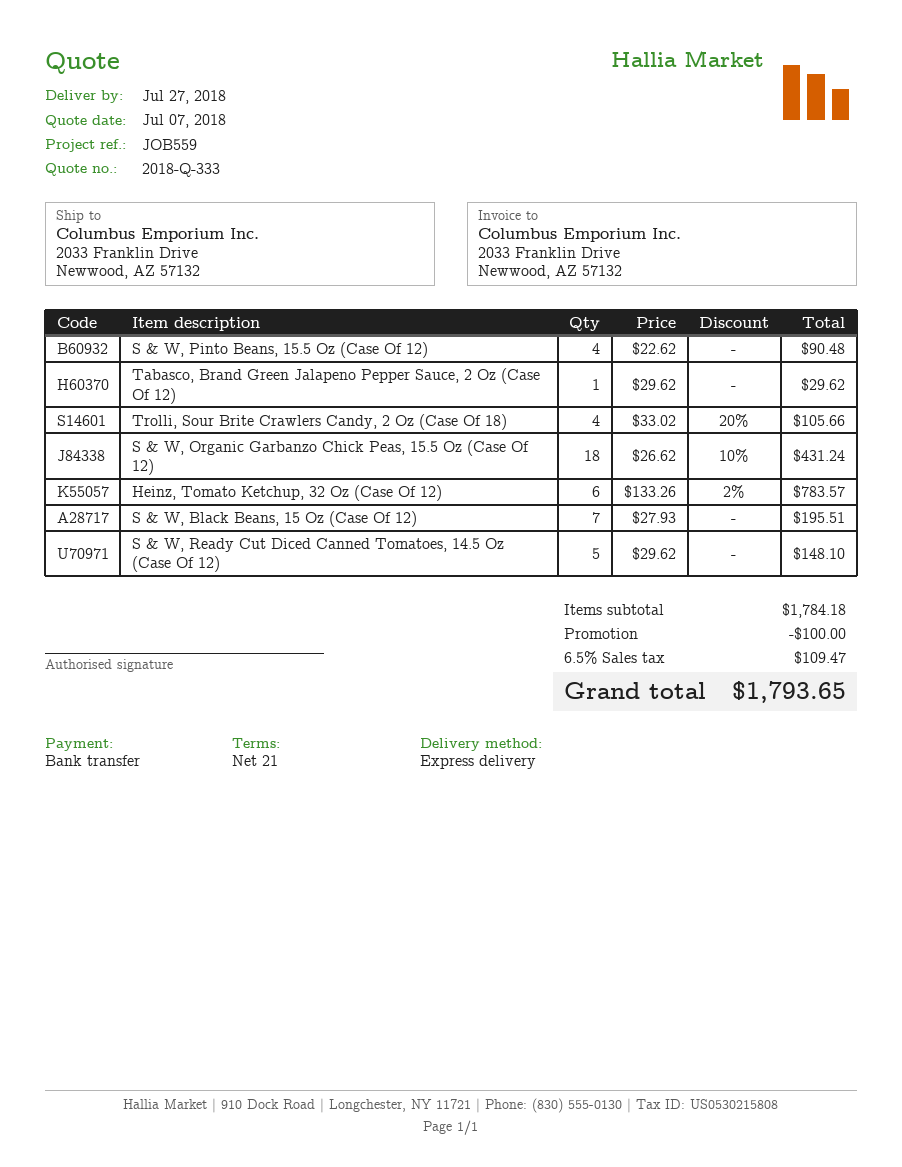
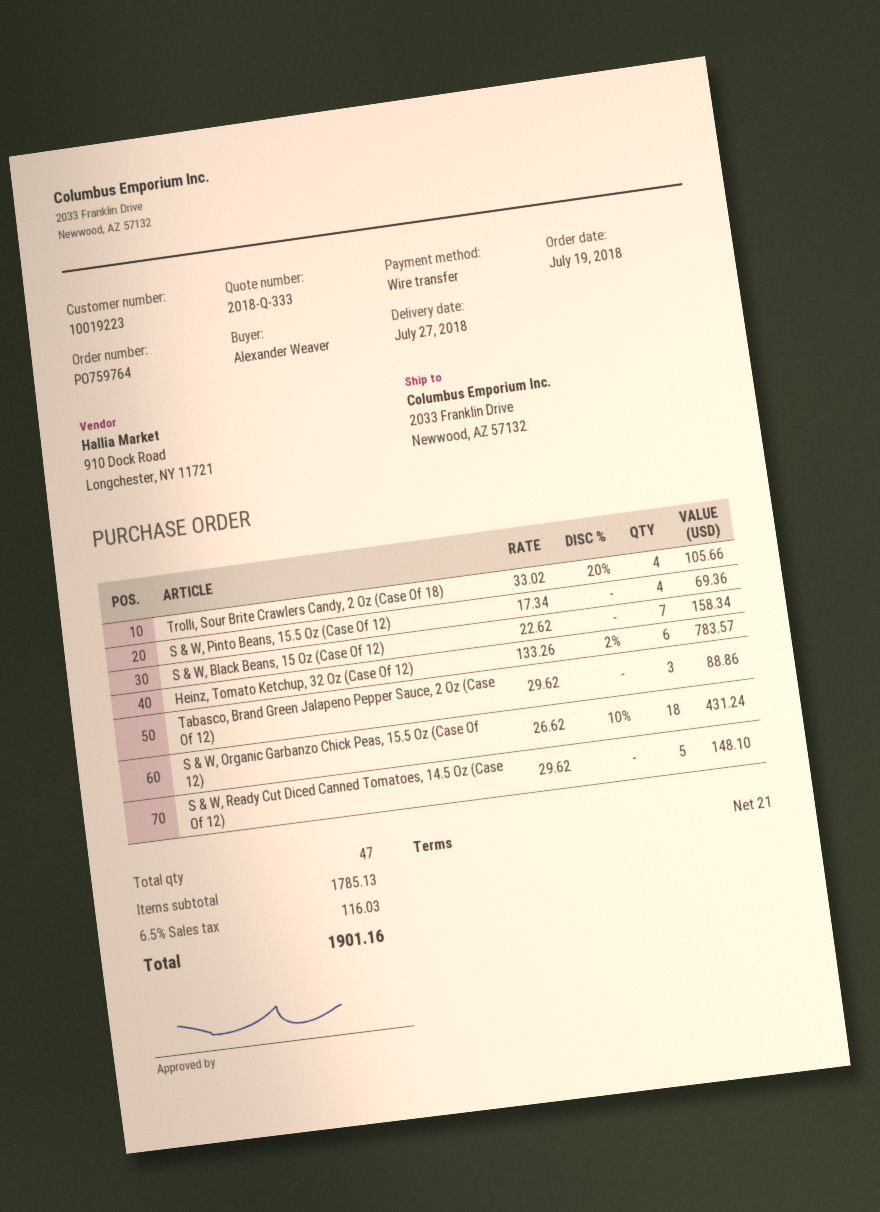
S & W, Pinto Beans, 15.5 Oz (Case Of 12): 4 x 22.62 = 90.48 -> 4 x 17.34 = 69.36
Tabasco, Brand Green Jalapeno Pepper Sauce, 2 Oz (Case Of 12): 1 x 29.62 = 29.62 -> 3 x 29.62 = 88.86
S & W, Black Beans, 15 Oz (Case Of 12): 7 x 27.93 = 195.51 -> 7 x 22.62 = 158.34
subtotal: 1784.18 -> 1785.13
discount: 100.00 -> none
tax: 6.5% = 109.47 -> 6.5% = 116.03
total: 1793.65 -> 1901.16

